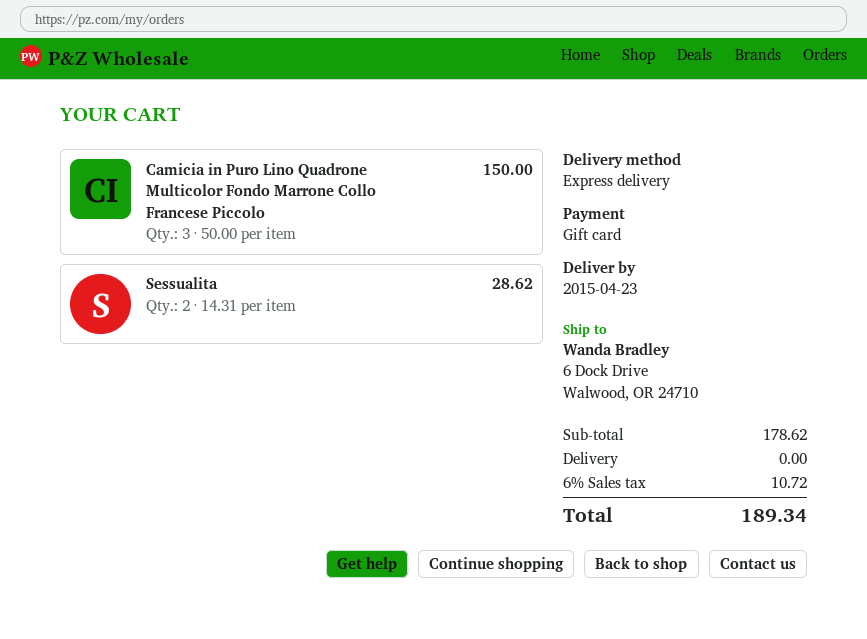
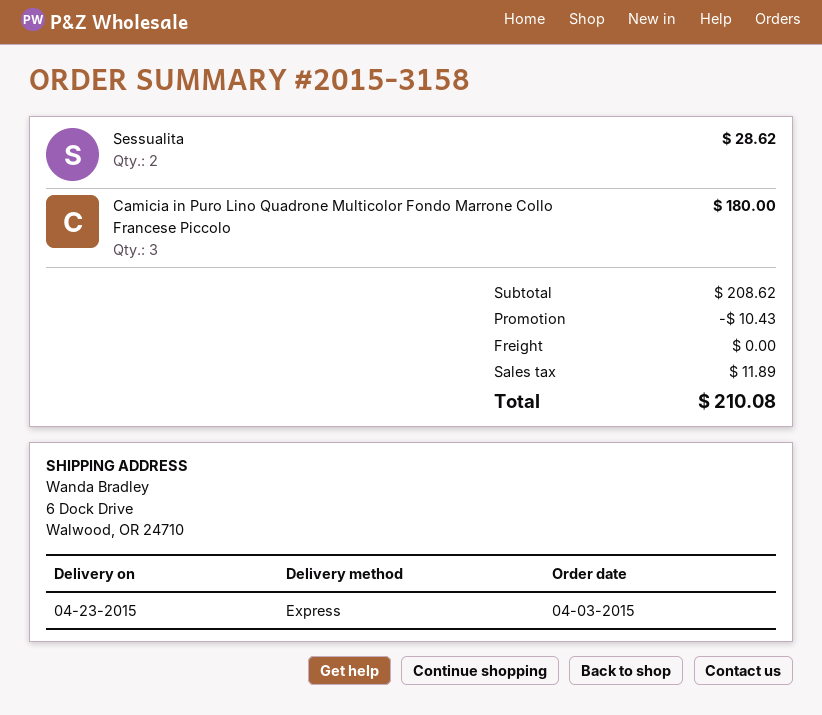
Camicia in Puro Lino Quadrone Multicolor Fondo Marrone Collo Francese Piccolo: 3 for 150.00 -> 3 for 180.00
subtotal: 178.62 -> 208.62
discount: none -> 10.43
tax: 10.72 -> 11.89
total: 189.34 -> 210.08

